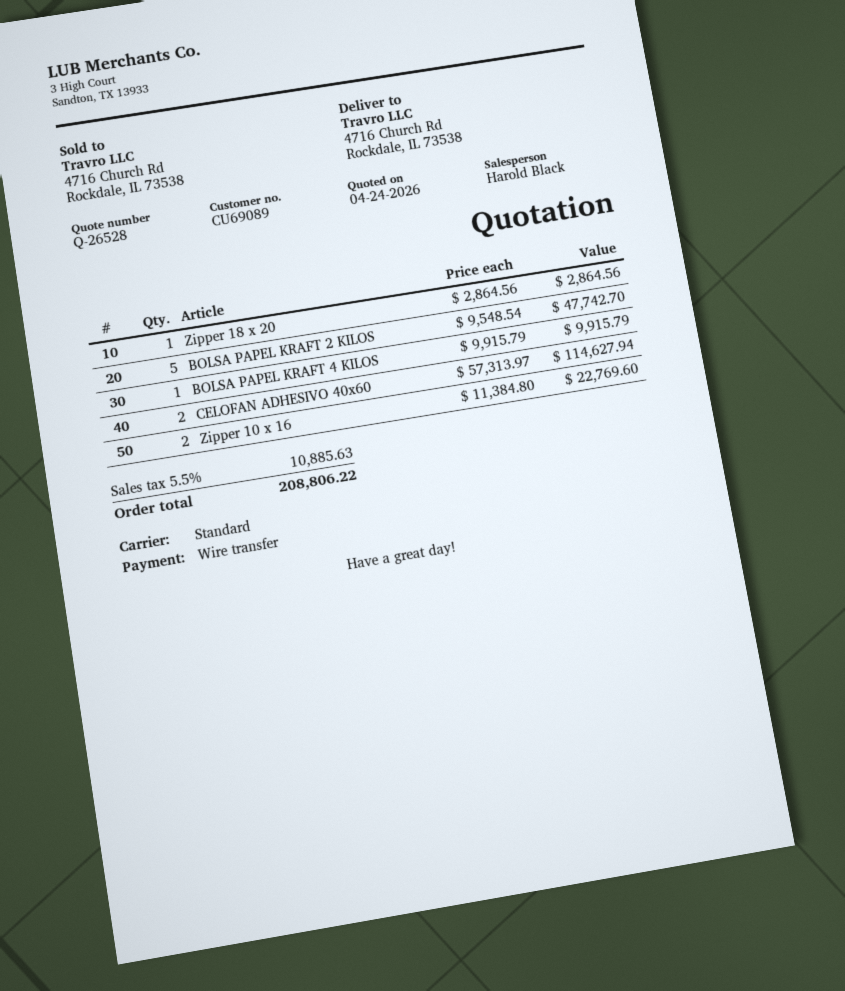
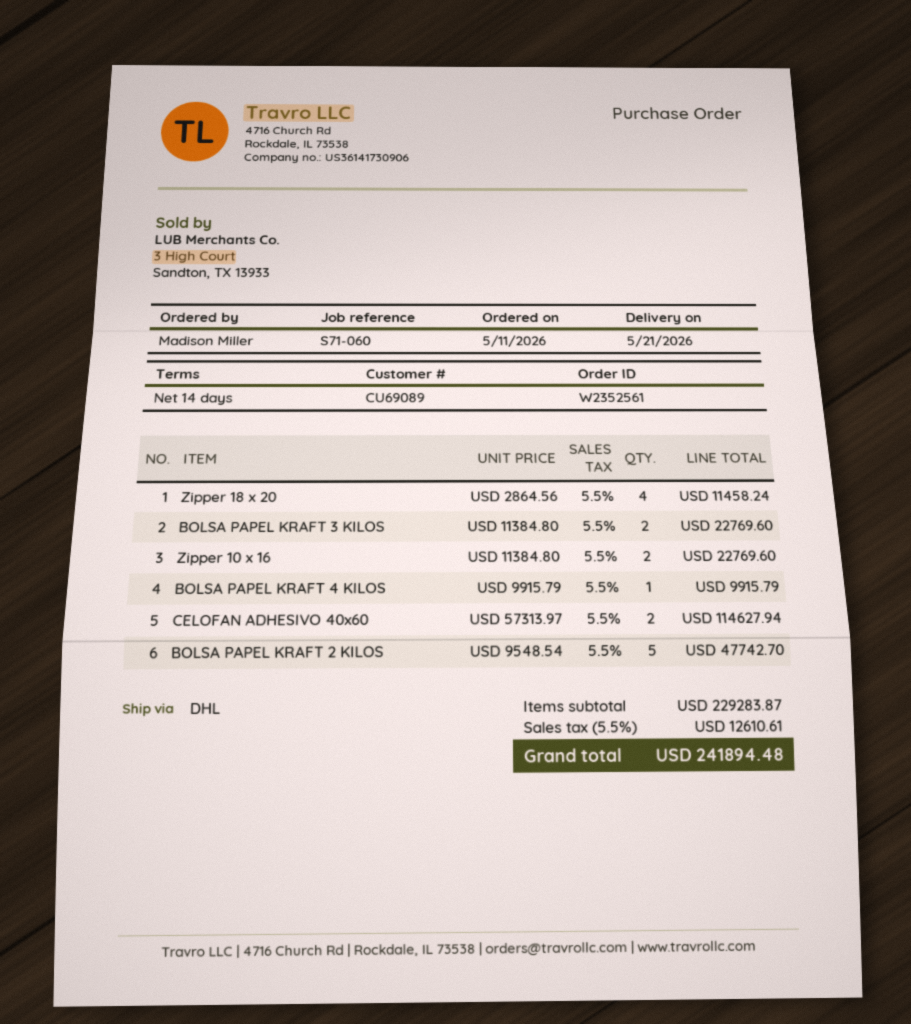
shipping method: standard -> DHL
Zipper 18 x 20: 1 x 2864.56 = 2864.56 -> 4 x 2864.56 = 11458.24
BOLSA PAPEL KRAFT 3 KILOS: none -> 2 x 11384.80 = 22769.60
tax: 5.5% = 10885.63 -> 5.5% = 12610.61
total: 208806.22 -> 241894.48

